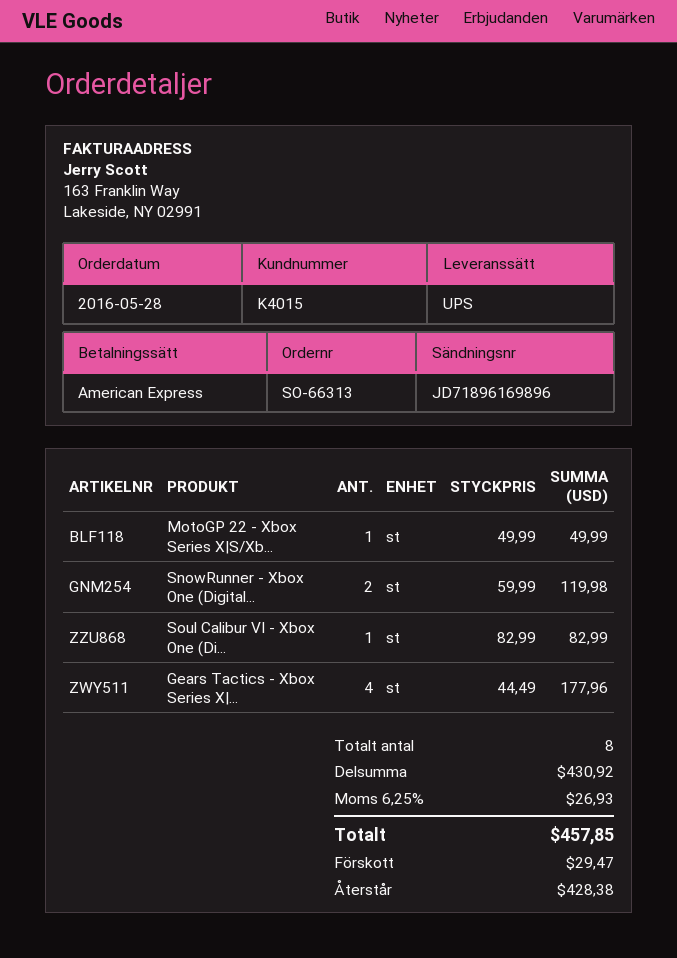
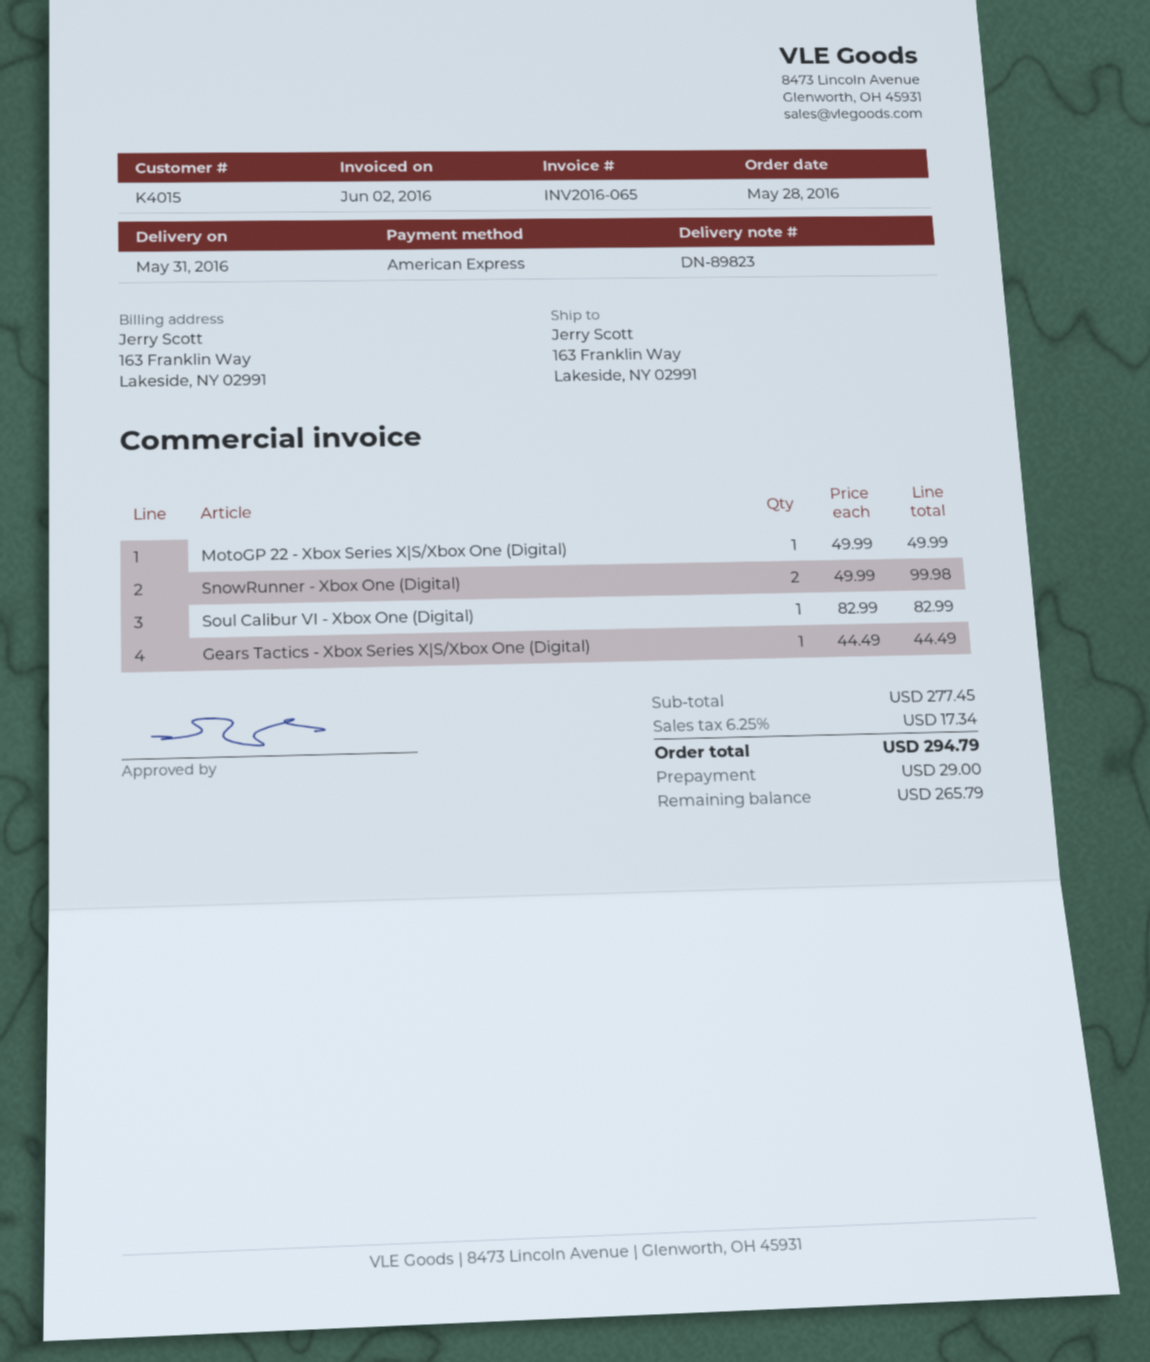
SnowRunner - Xbox One (Digital...: 2 x 59.99 = 119.98 -> 2 x 49.99 = 99.98
Gears Tactics - Xbox Series X|...: 4 x 44.49 = 177.96 -> 1 x 44.49 = 44.49
subtotal: 430.92 -> 277.45
tax: 6.25% = 26.93 -> 6.25% = 17.34
total: 457.85 -> 294.79
deposit: 29.47 -> 29.00
balance: 428.38 -> 265.79

